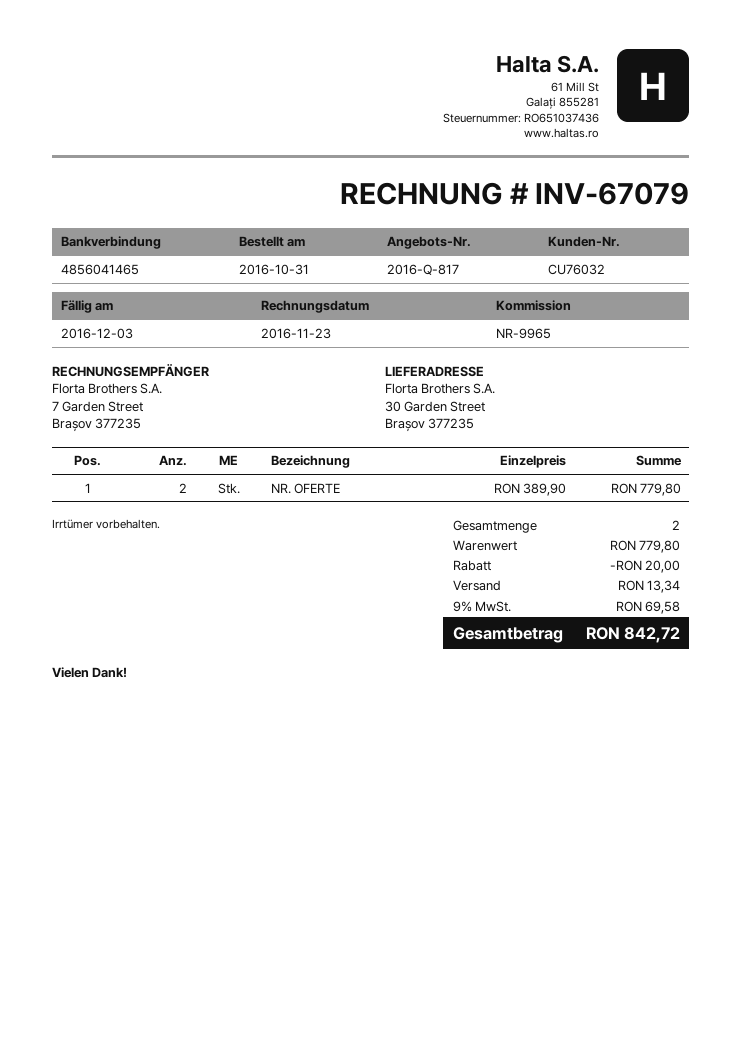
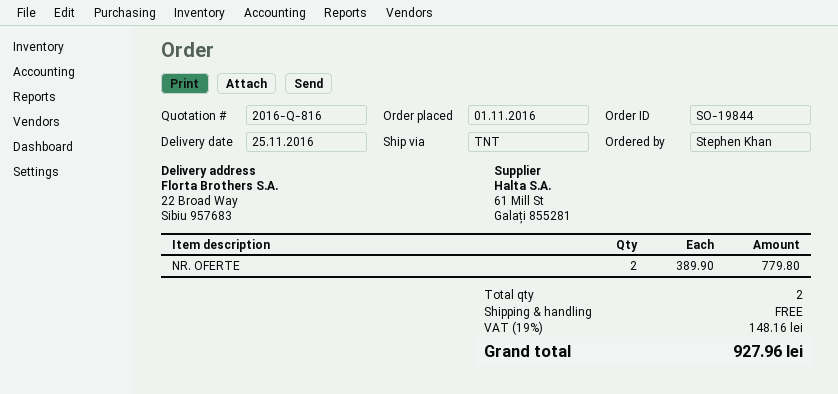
quote number: 2016-Q-817 -> 2016-Q-816
order date: 2016-10-31 -> 2016-11-01
ship to: 30 Garden Street, Brașov 377235 -> 22 Broad Way, Sibiu 957683
discount: 20.00 -> none
shipping: 13.34 -> 0.00
tax: 9% = 69.58 -> 19% = 148.16
total: 842.72 -> 927.96

